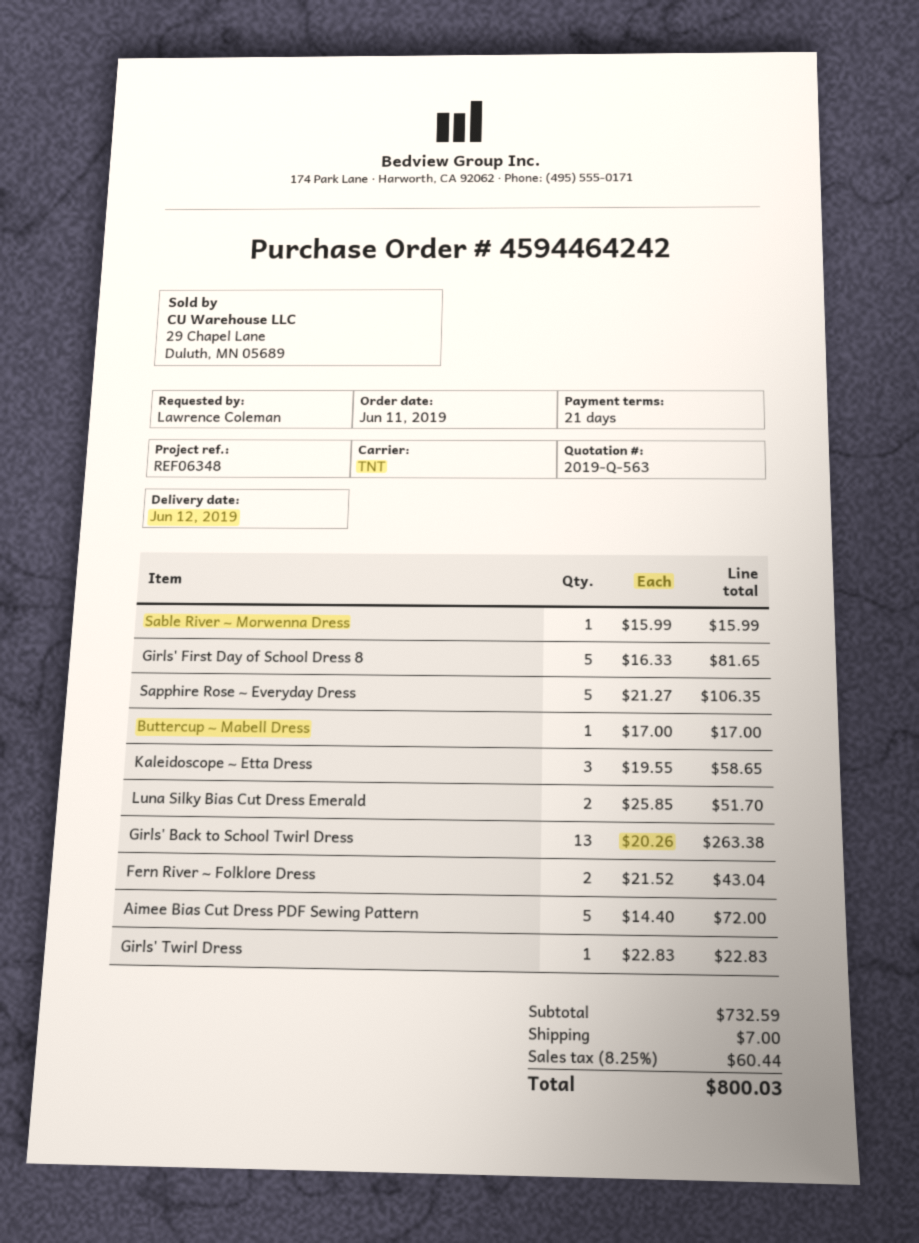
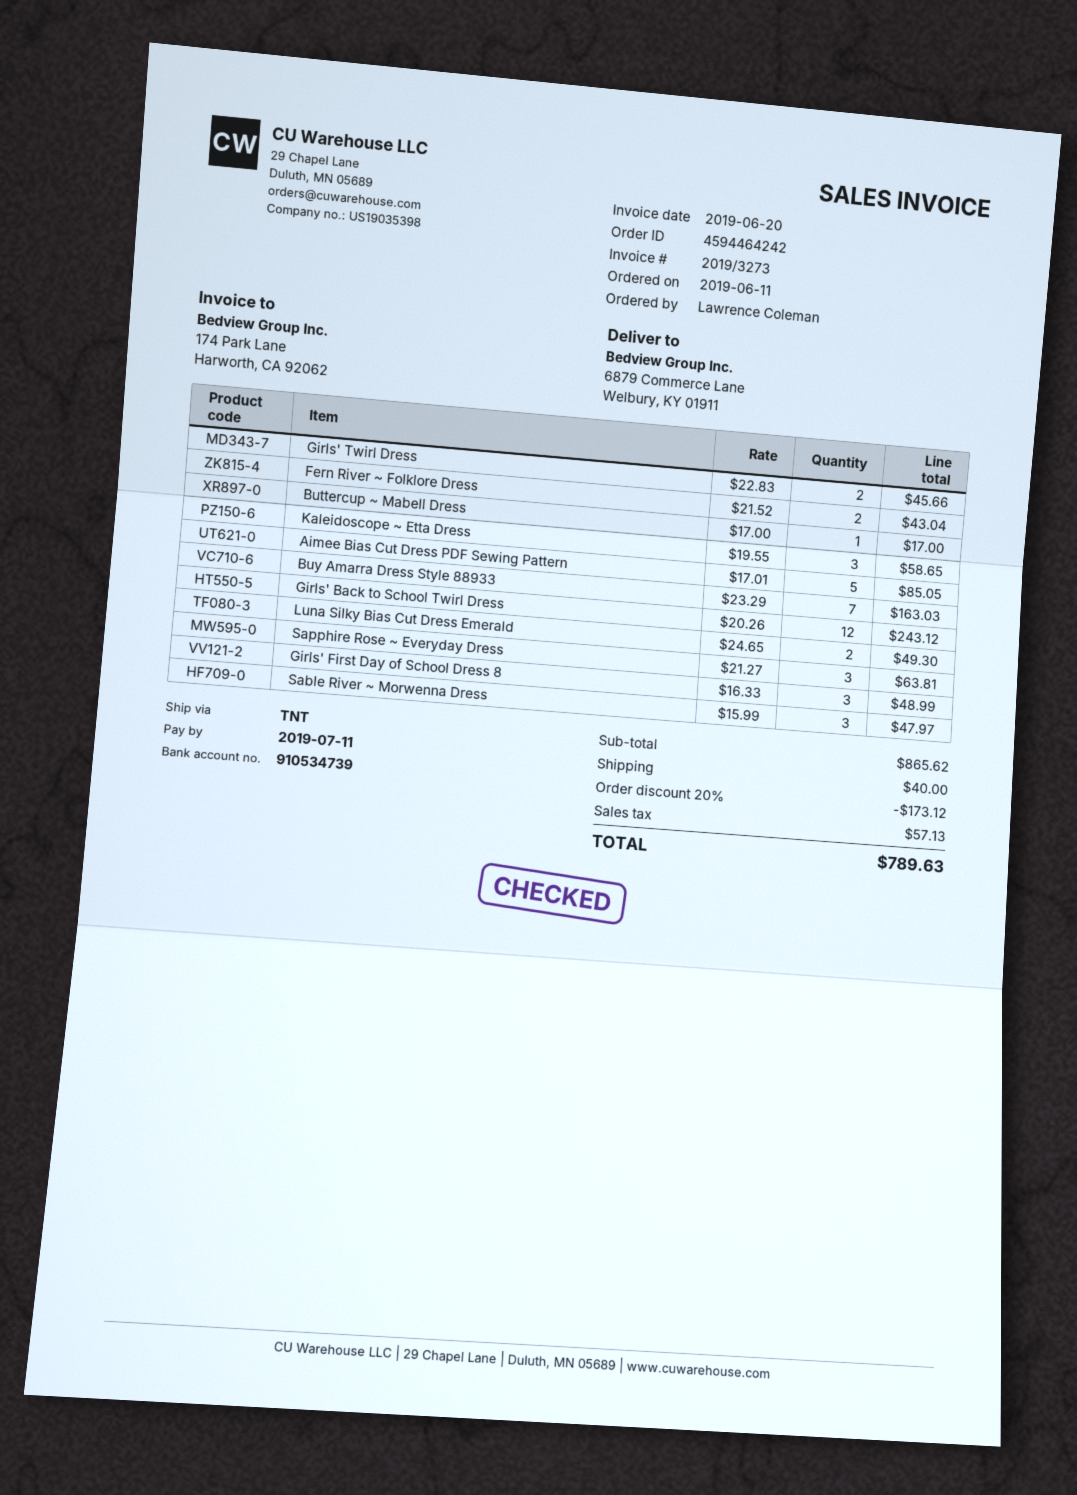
Sable River ~ Morwenna Dress: 1 x 15.99 = 15.99 -> 3 x 15.99 = 47.97
Girls' First Day of School Dress 8: 5 x 16.33 = 81.65 -> 3 x 16.33 = 48.99
Sapphire Rose ~ Everyday Dress: 5 x 21.27 = 106.35 -> 3 x 21.27 = 63.81
Luna Silky Bias Cut Dress Emerald: 2 x 25.85 = 51.70 -> 2 x 24.65 = 49.30
Girls' Back to School Twirl Dress: 13 x 20.26 = 263.38 -> 12 x 20.26 = 243.12
Aimee Bias Cut Dress PDF Sewing Pattern: 5 x 14.40 = 72.00 -> 5 x 17.01 = 85.05
Girls' Twirl Dress: 1 x 22.83 = 22.83 -> 2 x 22.83 = 45.66
Buy Amarra Dress Style 88933: none -> 7 x 23.29 = 163.03
subtotal: 732.59 -> 865.62
discount: none -> 20% = 173.12
shipping: 7.00 -> 40.00
tax: 60.44 -> 57.13
total: 800.03 -> 789.63

